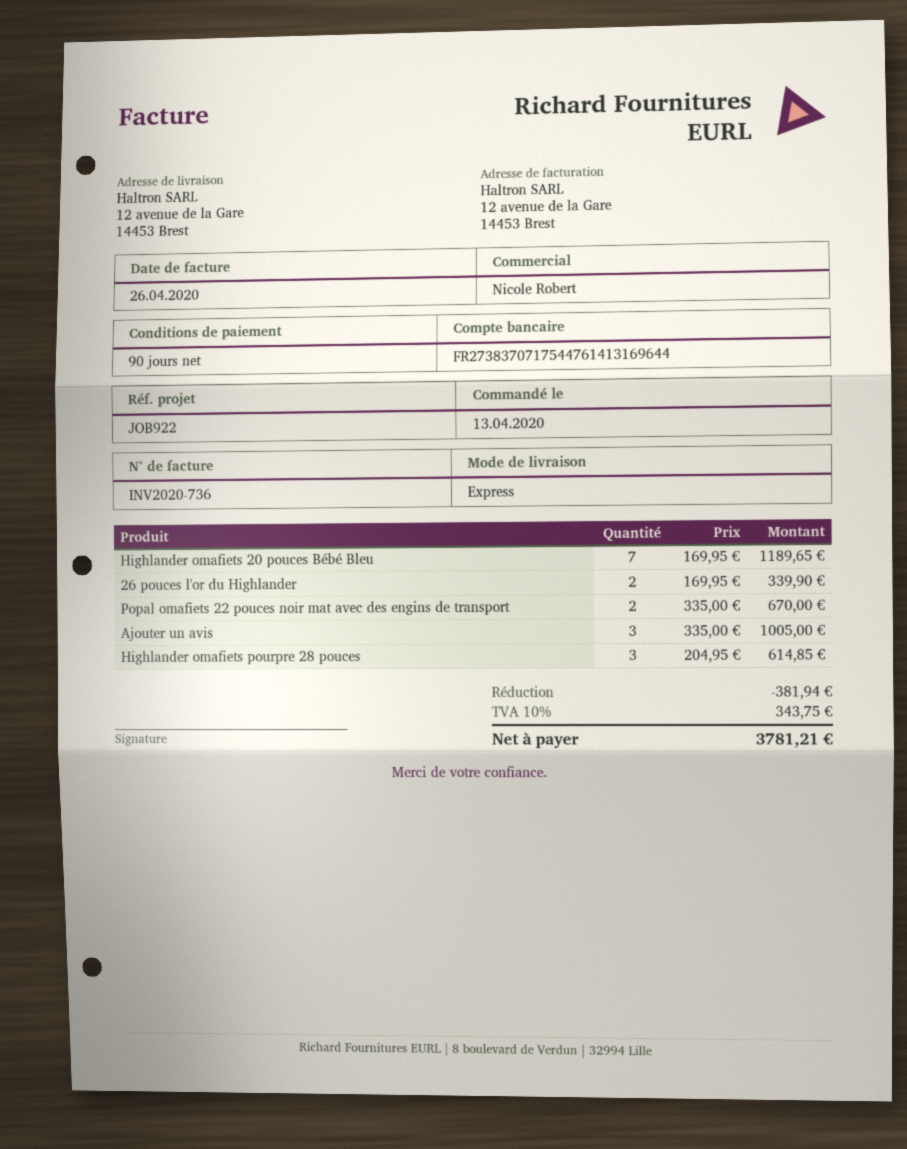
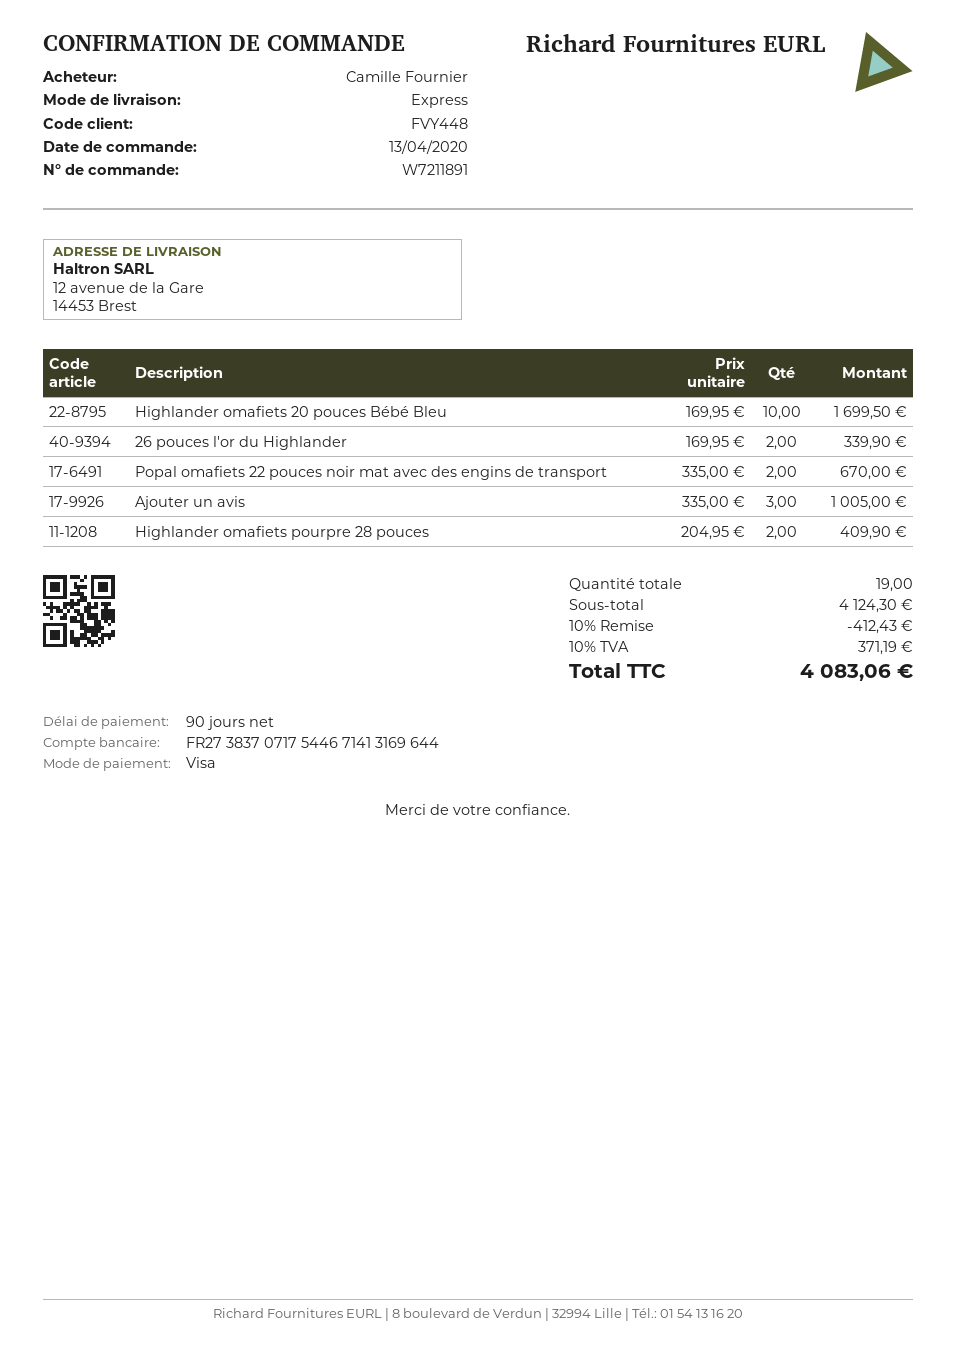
bank account: FR2738370717544761413169644 -> FR2738370717544671413169644
Highlander omafiets 20 pouces Bébé Bleu: 7 x 169.95 = 1189.65 -> 10 x 169.95 = 1699.50
Highlander omafiets pourpre 28 pouces: 3 x 204.95 = 614.85 -> 2 x 204.95 = 409.90
discount: 381.94 -> 412.43
tax: 10% = 343.75 -> 10% = 371.19
total: 3781.21 -> 4083.06

